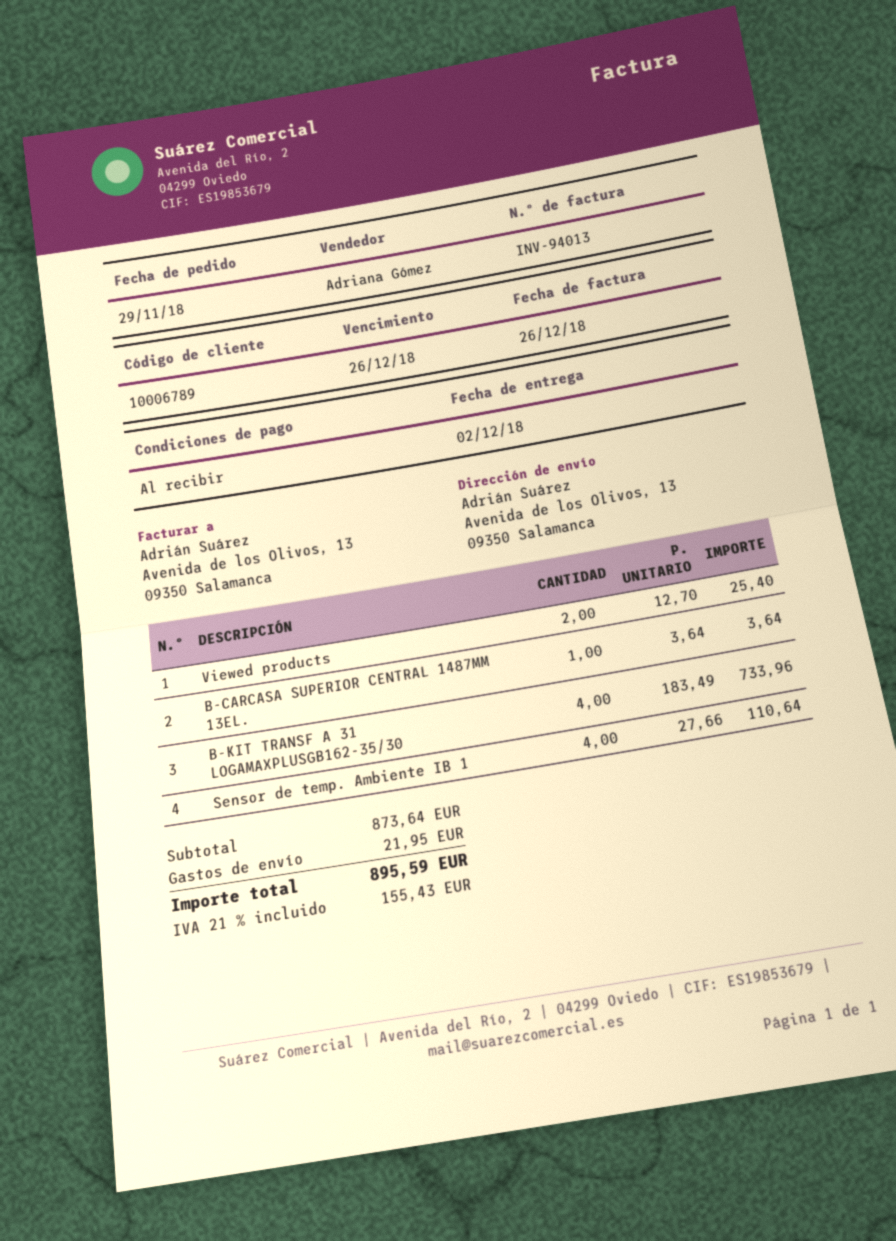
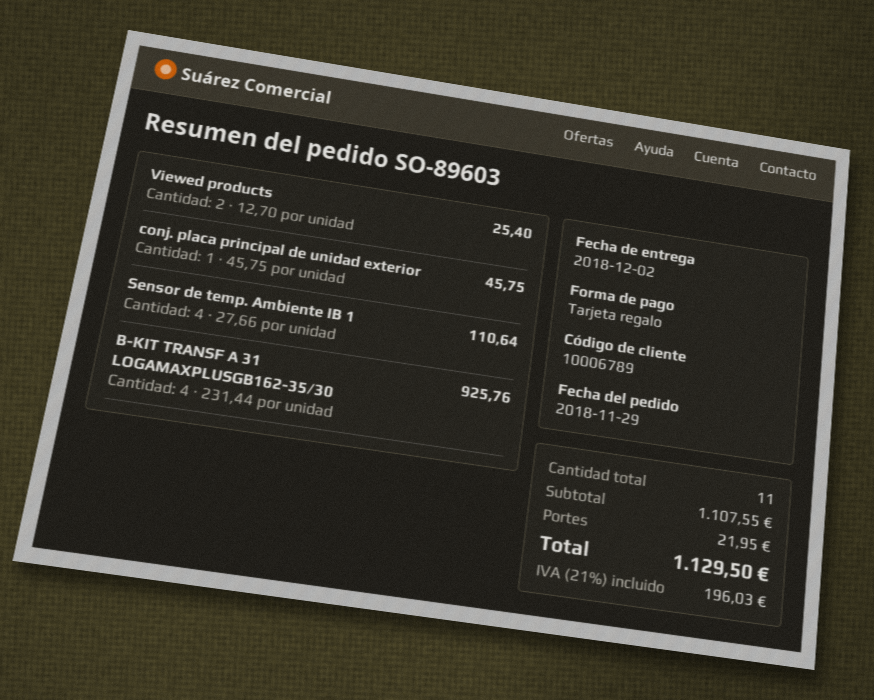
B-CARCASA SUPERIOR CENTRAL 1487MM 13EL.: 1 x 3.64 = 3.64 -> none
B-KIT TRANSF A 31 LOGAMAXPLUSGB162-35/30: 4 x 183.49 = 733.96 -> 4 x 231.44 = 925.76
conj. placa principal de unidad exterior: none -> 1 x 45.75 = 45.75
subtotal: 873.64 -> 1107.55
tax: 21% = 155.43 -> 21% = 196.03
total: 895.59 -> 1129.50

